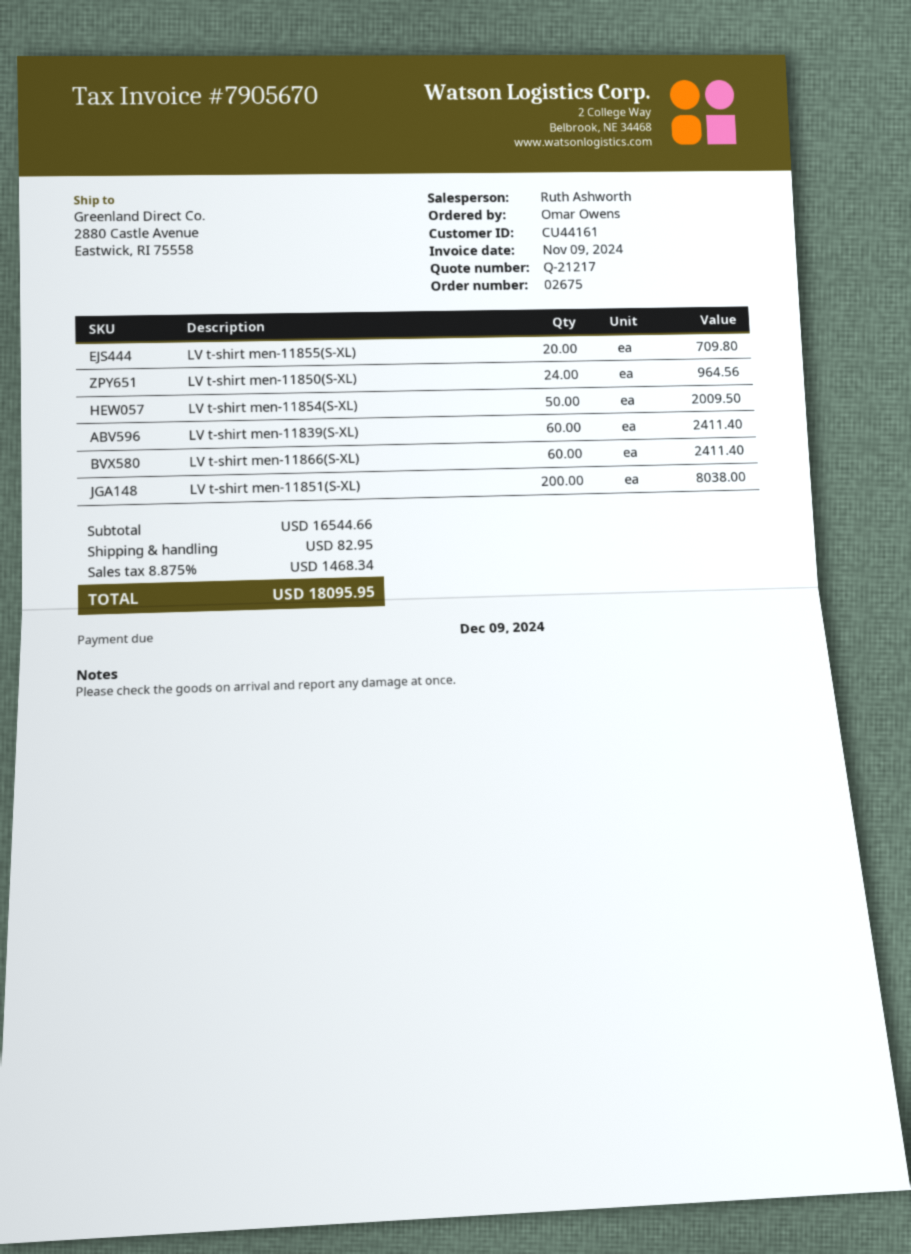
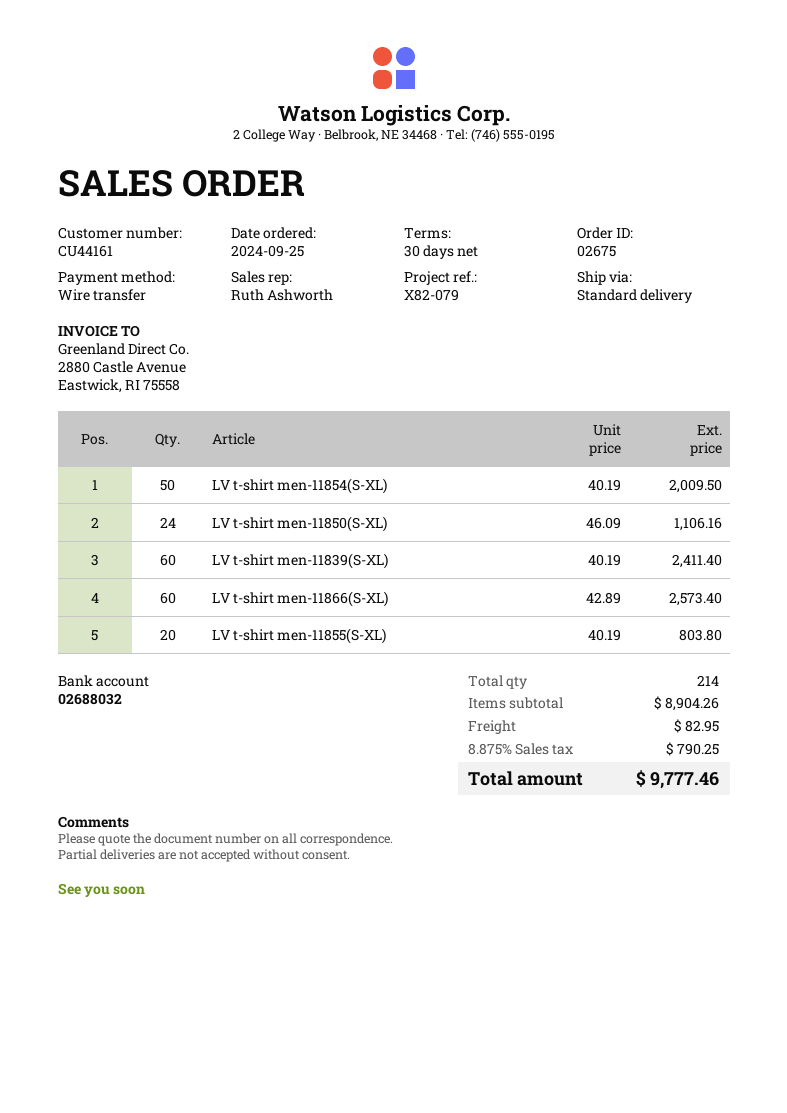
LV t-shirt men-11855(S-XL): 20 for 709.80 -> 20 for 803.80
LV t-shirt men-11850(S-XL): 24 for 964.56 -> 24 for 1106.16
LV t-shirt men-11866(S-XL): 60 for 2411.40 -> 60 for 2573.40
LV t-shirt men-11851(S-XL): 200 for 8038.00 -> none
subtotal: 16544.66 -> 8904.26
tax: 8.875% = 1468.34 -> 8.875% = 790.25
total: 18095.95 -> 9777.46

